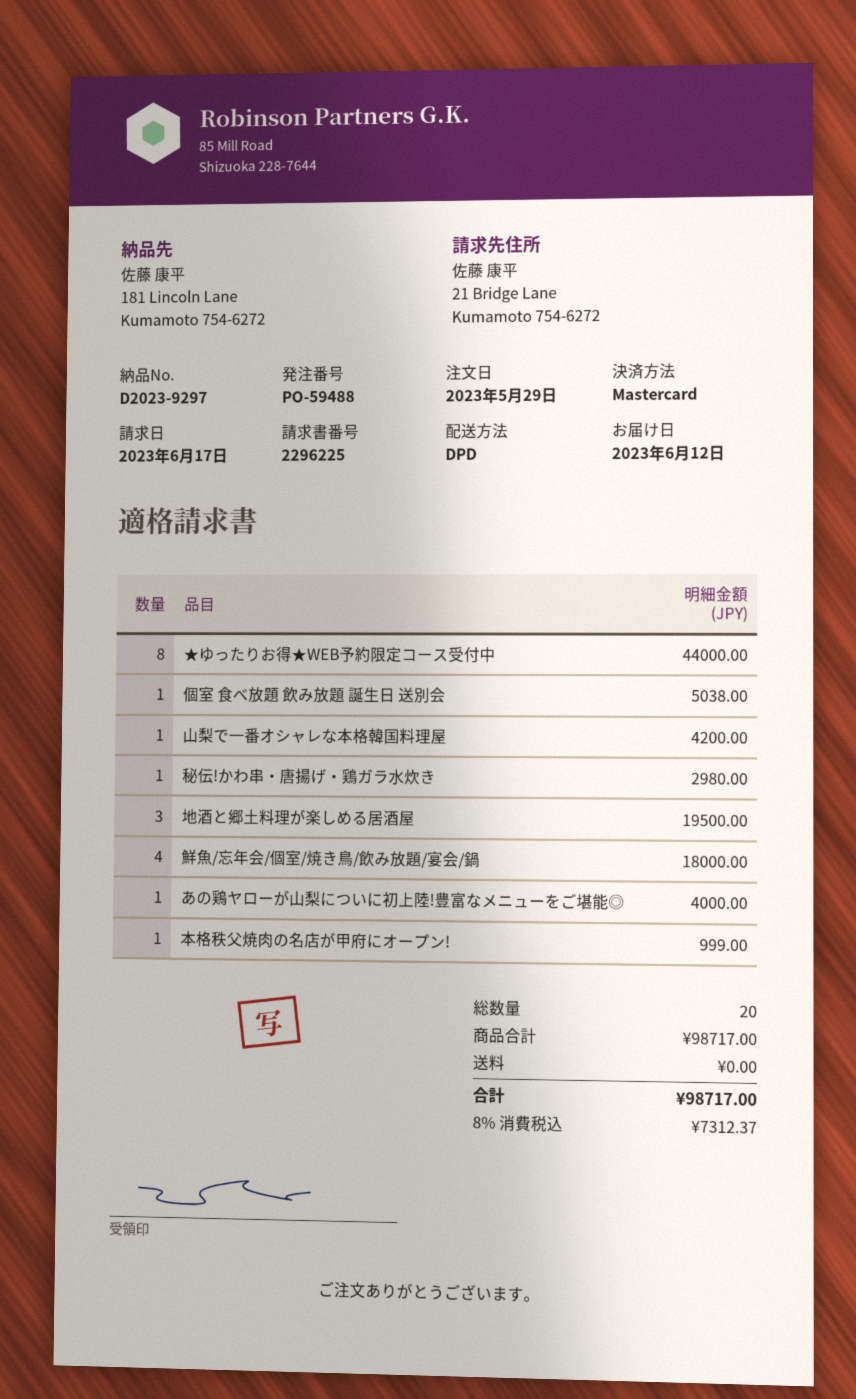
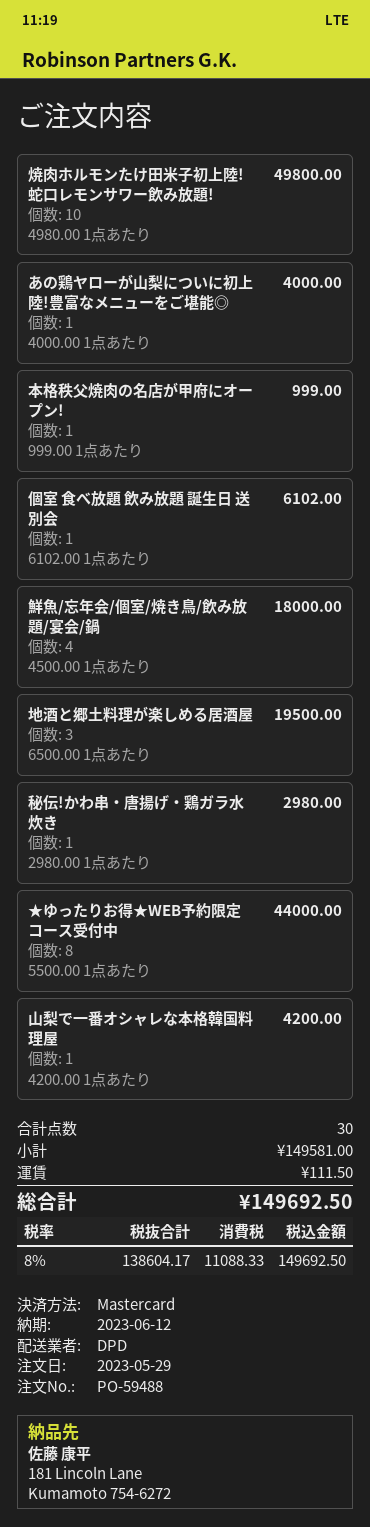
個室 食べ放題 飲み放題 誕生日 送別会: 1 for 5038.00 -> 1 for 6102.00
焼肉ホルモンたけ田米子初上陸!蛇口レモンサワー飲み放題!: none -> 10 for 49800.00
total quantity: 20 -> 30
subtotal: 98717.00 -> 149581.00
shipping: 0.00 -> 111.50
tax: 8% = 7312.37 -> 8% = 11088.33
total: 98717.00 -> 149692.50

